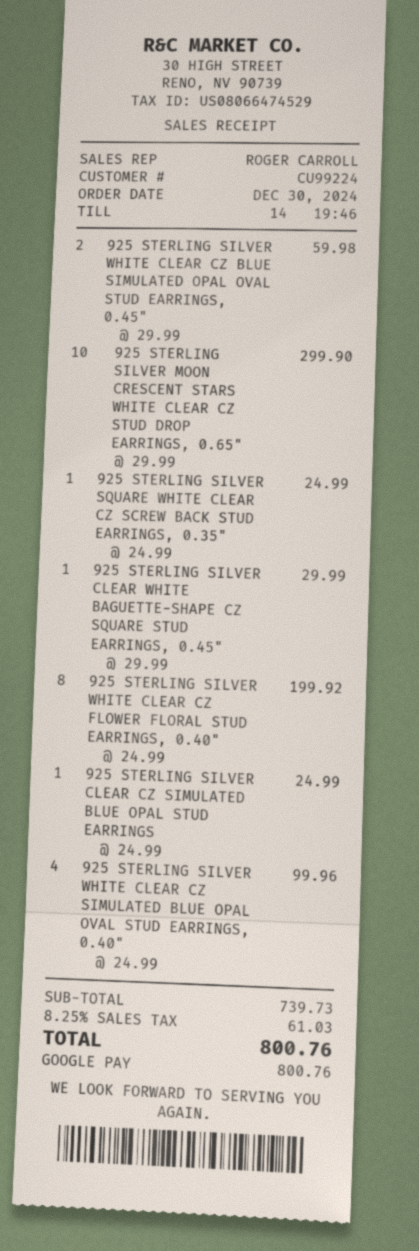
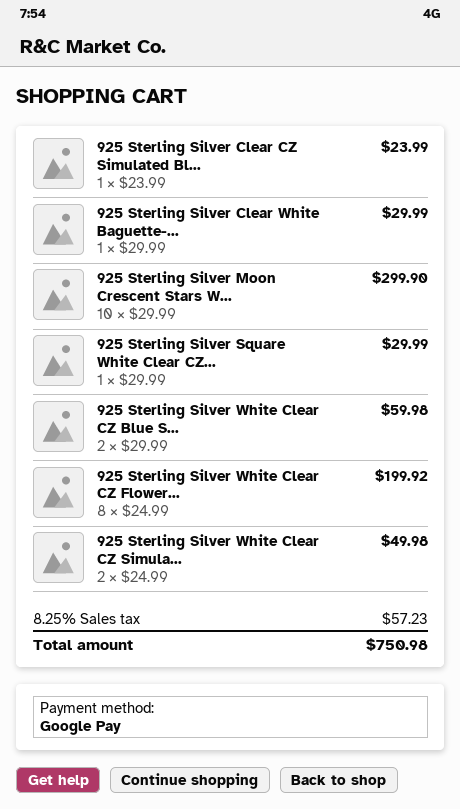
925 STERLING SILVER SQUARE WHITE CLEAR CZ SCREW BACK STUD EARRINGS, 0.35": 1 x 24.99 = 24.99 -> 1 x 29.99 = 29.99
925 STERLING SILVER CLEAR CZ SIMULATED BLUE OPAL STUD EARRINGS: 1 x 24.99 = 24.99 -> 1 x 23.99 = 23.99
925 STERLING SILVER WHITE CLEAR CZ SIMULATED BLUE OPAL OVAL STUD EARRINGS, 0.40": 4 x 24.99 = 99.96 -> 2 x 24.99 = 49.98
tax: 8.25% = 61.03 -> 8.25% = 57.23
total: 800.76 -> 750.98

